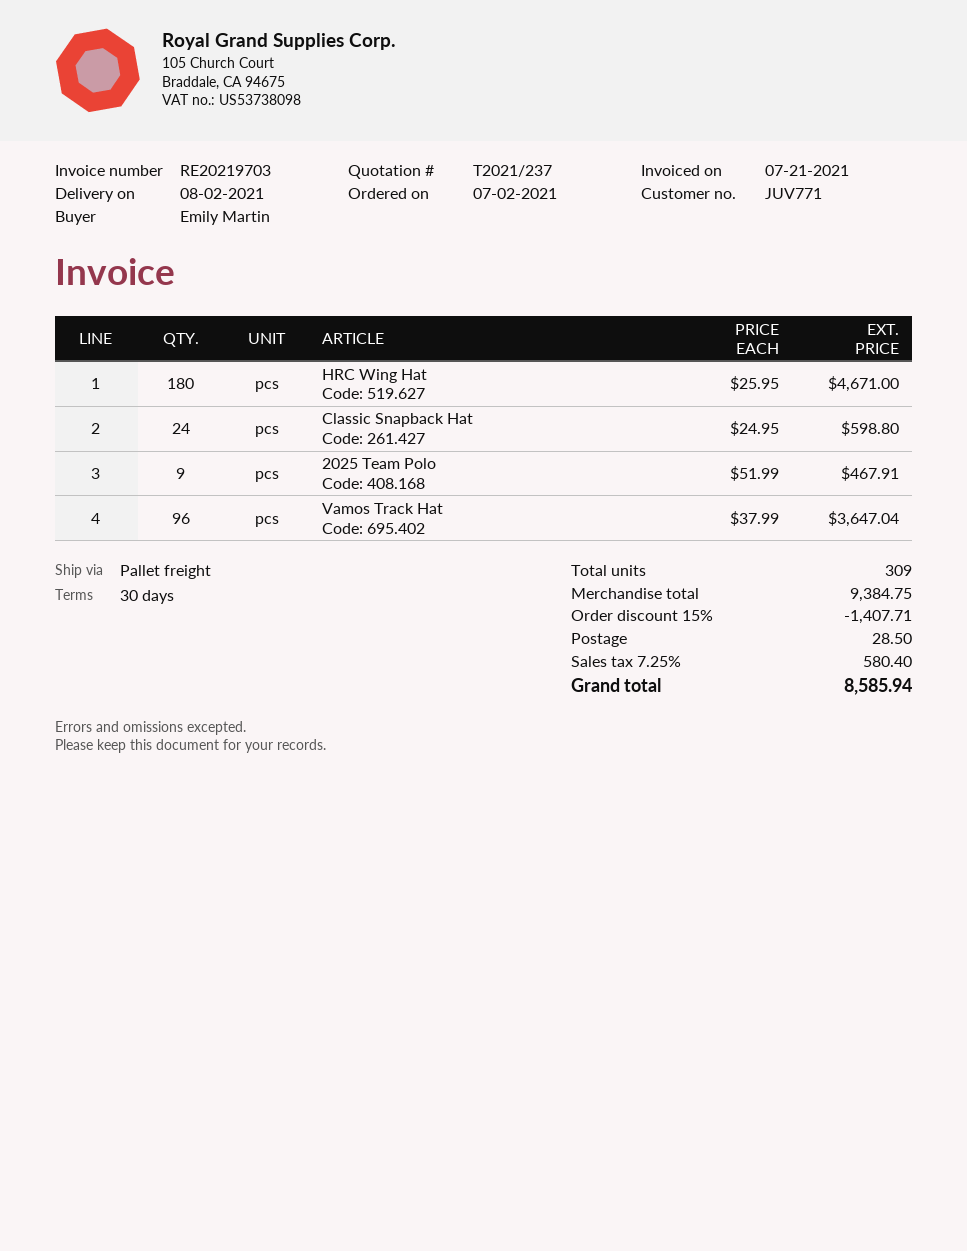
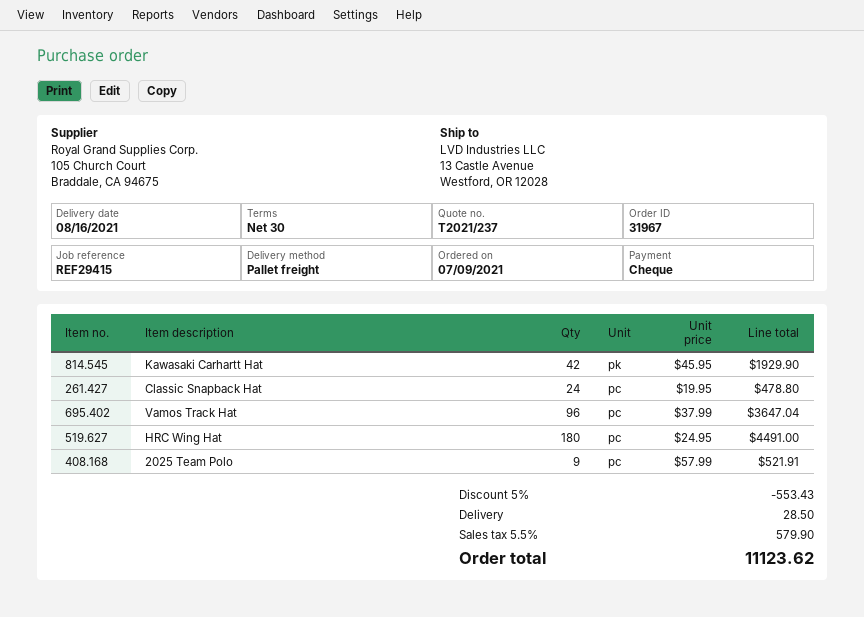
order date: 2021-07-02 -> 2021-07-09
delivery date: 2021-08-02 -> 2021-08-16
HRC Wing Hat: 180 x 25.95 = 4671.00 -> 180 x 24.95 = 4491.00
Classic Snapback Hat: 24 x 24.95 = 598.80 -> 24 x 19.95 = 478.80
2025 Team Polo: 9 x 51.99 = 467.91 -> 9 x 57.99 = 521.91
Kawasaki Carhartt Hat: none -> 42 x 45.95 = 1929.90
discount: 15% = 1407.71 -> 5% = 553.43
tax: 7.25% = 580.40 -> 5.5% = 579.90
total: 8585.94 -> 11123.62

